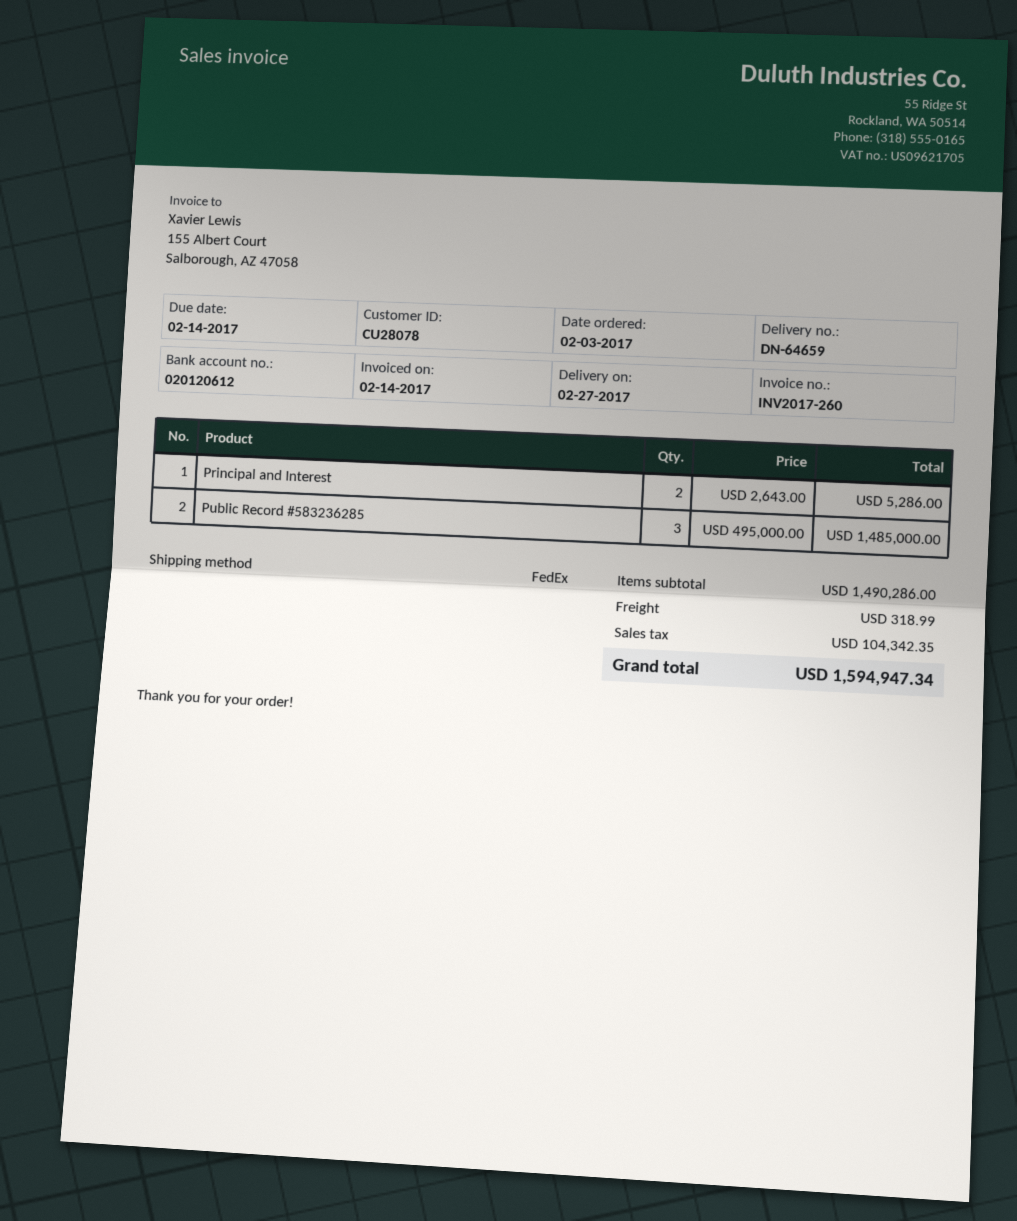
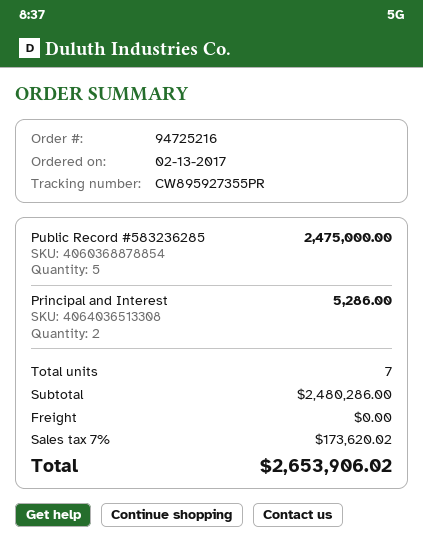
order date: 2017-02-03 -> 2017-02-13
Public Record #583236285: 3 for 1485000.00 -> 5 for 2475000.00
subtotal: 1490286.00 -> 2480286.00
shipping: 318.99 -> 0.00
tax: 104342.35 -> 173620.02
total: 1594947.34 -> 2653906.02

